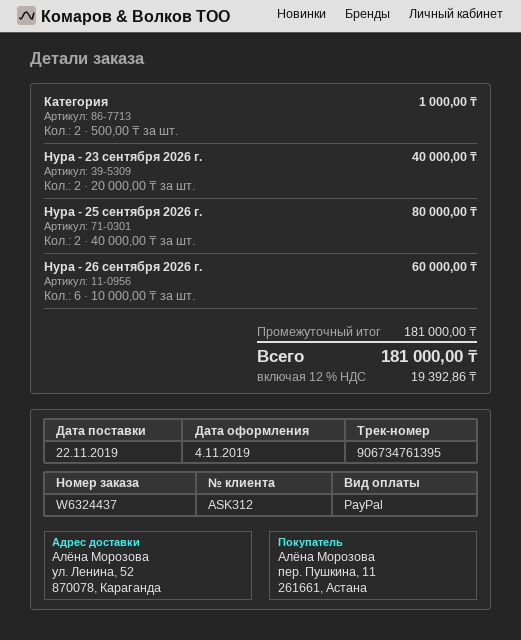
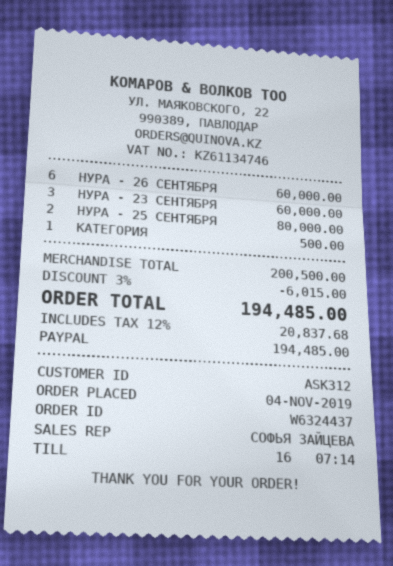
Категория: 2 for 1000.00 -> 1 for 500.00
Нура - 23 сентября 2026 г.: 2 for 40000.00 -> 3 for 60000.00
subtotal: 181000.00 -> 200500.00
discount: none -> 3% = 6015.00
tax: 12% = 19392.86 -> 12% = 20837.68
total: 181000.00 -> 194485.00

